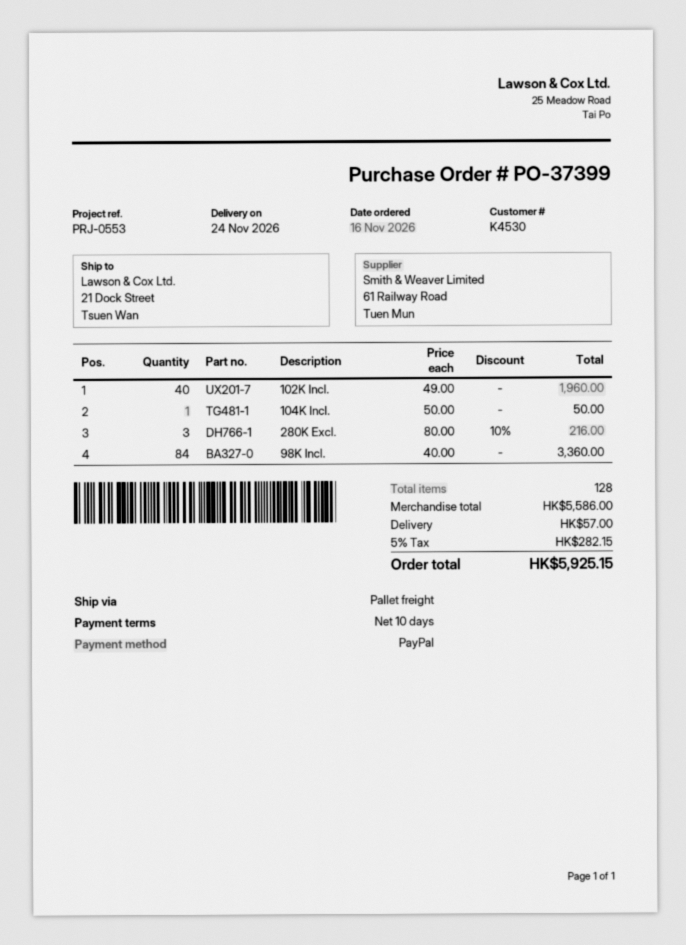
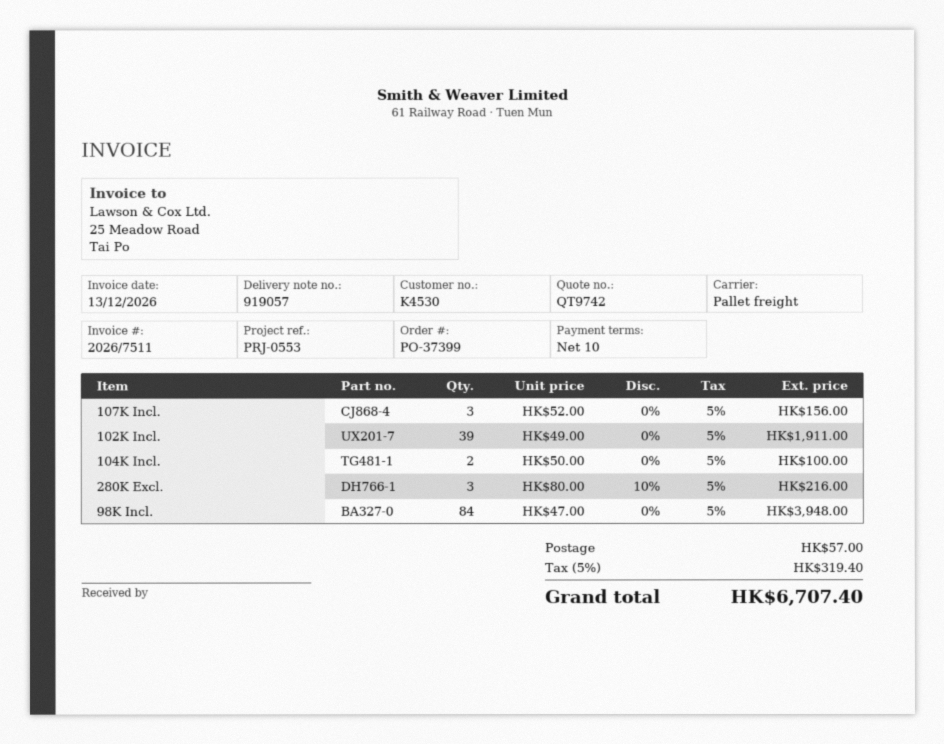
102K Incl.: 40 x 49.00 = 1960.00 -> 39 x 49.00 = 1911.00
104K Incl.: 1 x 50.00 = 50.00 -> 2 x 50.00 = 100.00
98K Incl.: 84 x 40.00 = 3360.00 -> 84 x 47.00 = 3948.00
107K Incl.: none -> 3 x 52.00 = 156.00
tax: 5% = 282.15 -> 5% = 319.40
total: 5925.15 -> 6707.40

